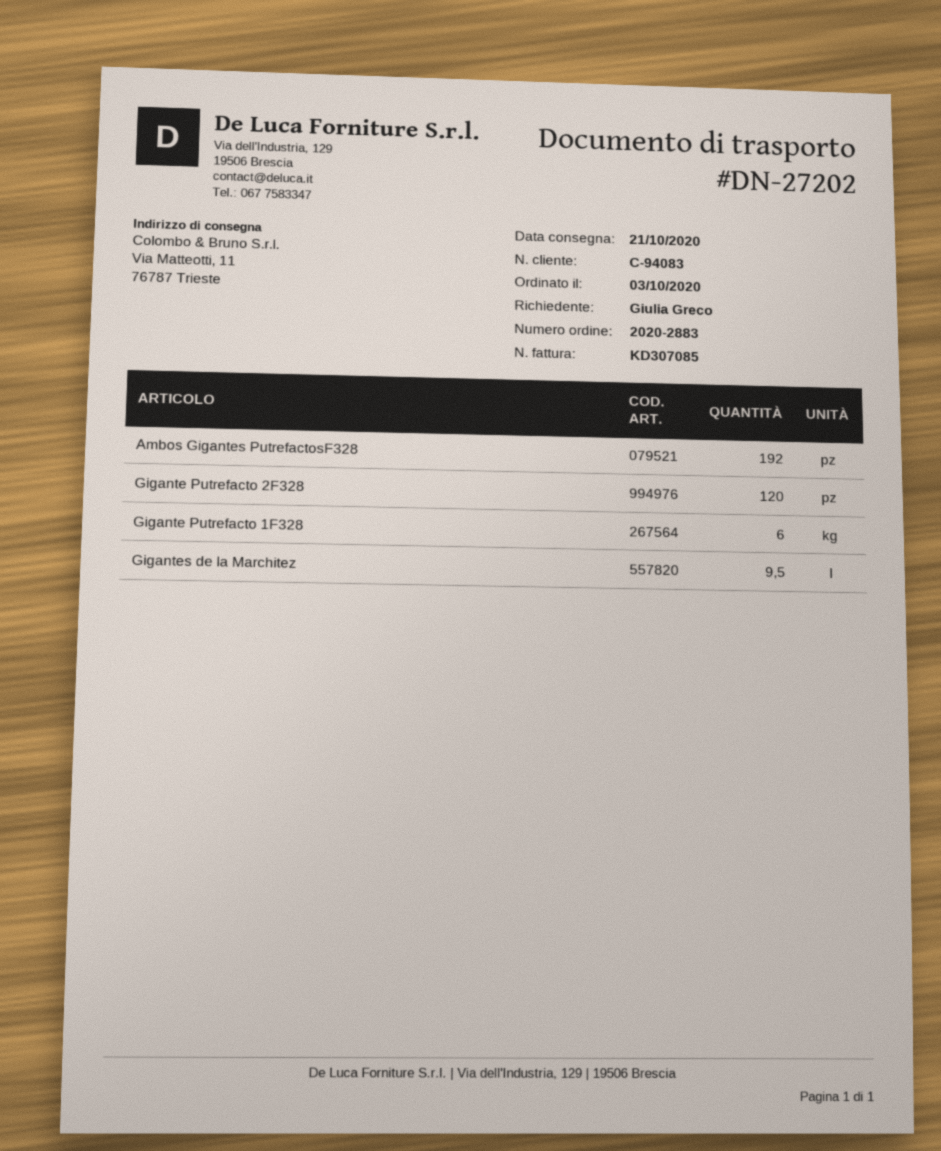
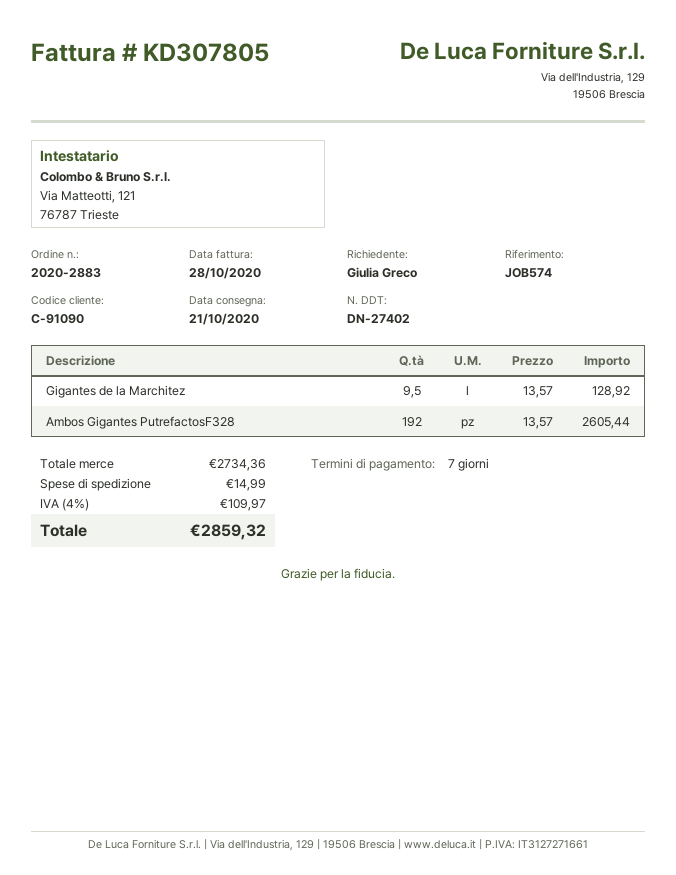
delivery note number: DN-27202 -> DN-27402
invoice number: KD307085 -> KD307805
customer number: C-94083 -> C-91090
Gigante Putrefacto 2F328: 120 -> none
Gigante Putrefacto 1F328: 6 -> none

